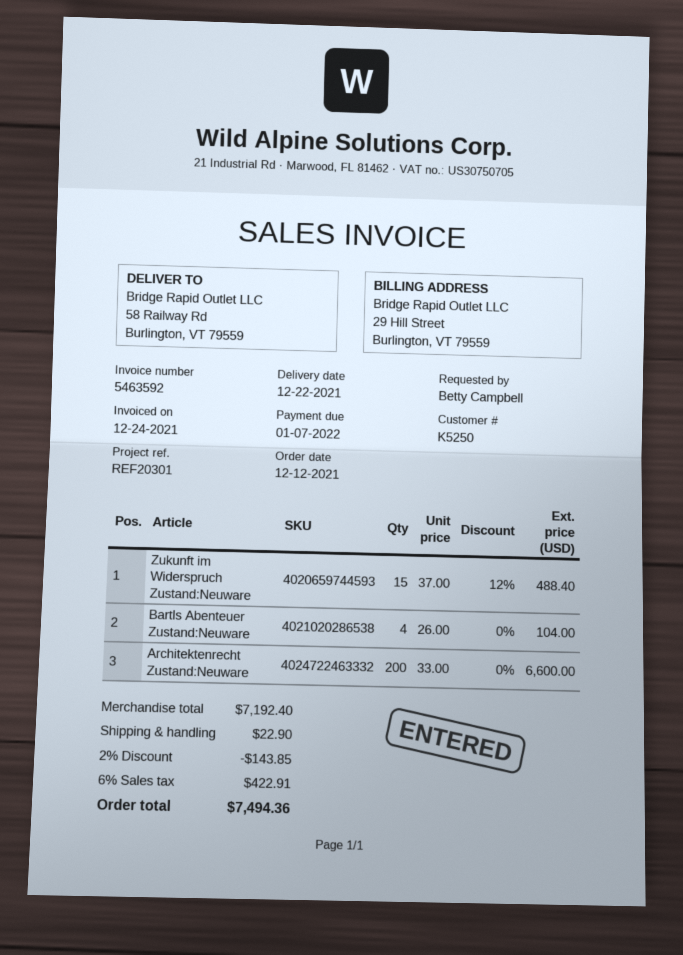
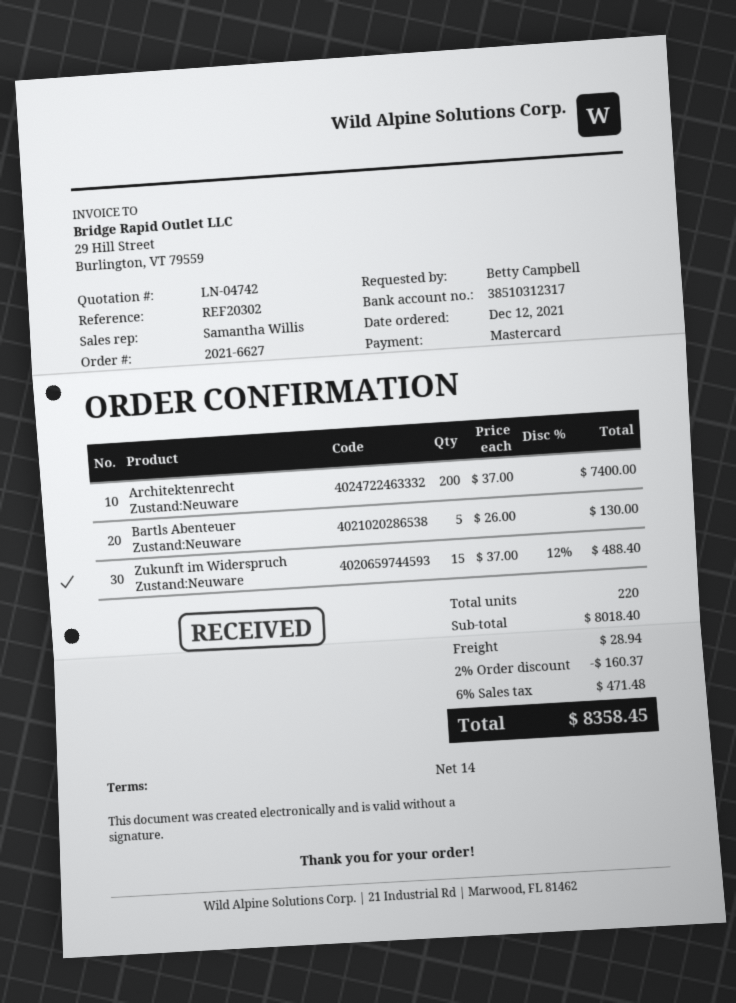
reference: REF20301 -> REF20302
Bartls Abenteuer Zustand:Neuware: 4 x 26.00 = 104.00 -> 5 x 26.00 = 130.00
Architektenrecht Zustand:Neuware: 200 x 33.00 = 6600.00 -> 200 x 37.00 = 7400.00
subtotal: 7192.40 -> 8018.40
discount: 2% = 143.85 -> 2% = 160.37
shipping: 22.90 -> 28.94
tax: 6% = 422.91 -> 6% = 471.48
total: 7494.36 -> 8358.45

